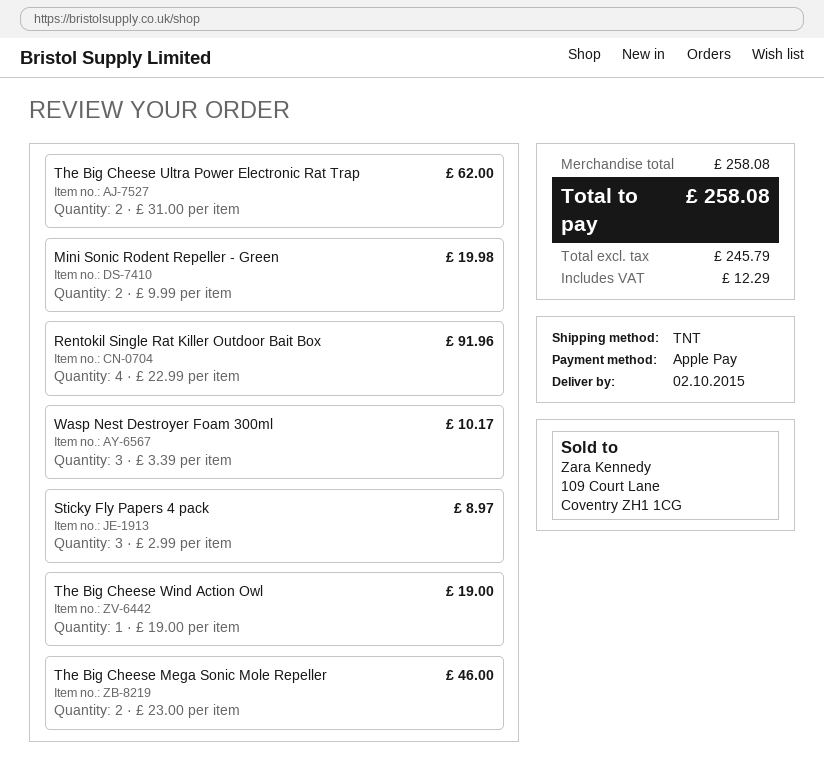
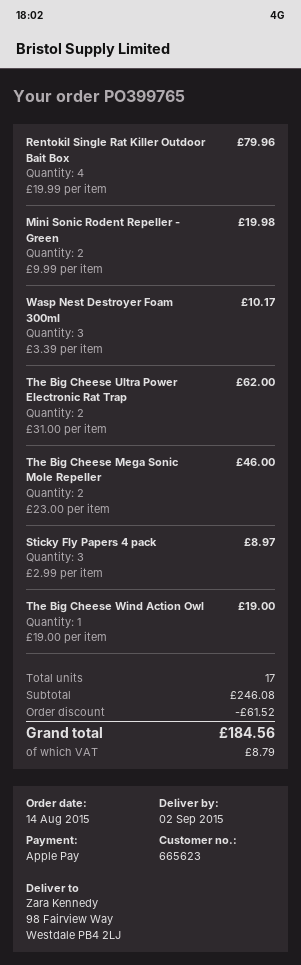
delivery date: 2015-10-02 -> 2015-09-02
Rentokil Single Rat Killer Outdoor Bait Box: 4 x 22.99 = 91.96 -> 4 x 19.99 = 79.96
subtotal: 258.08 -> 246.08
discount: none -> 61.52
tax: 12.29 -> 8.79
total: 258.08 -> 184.56

